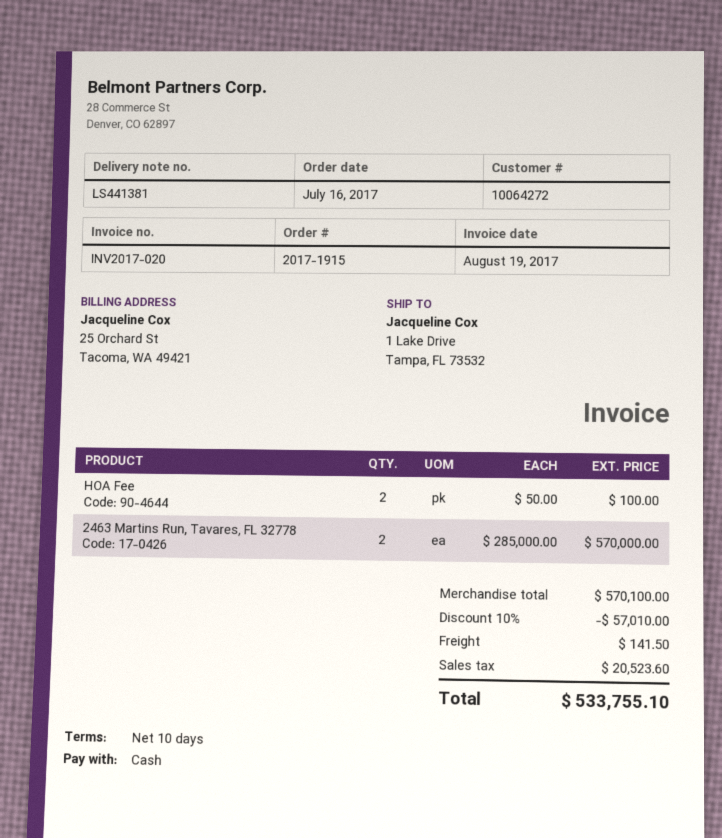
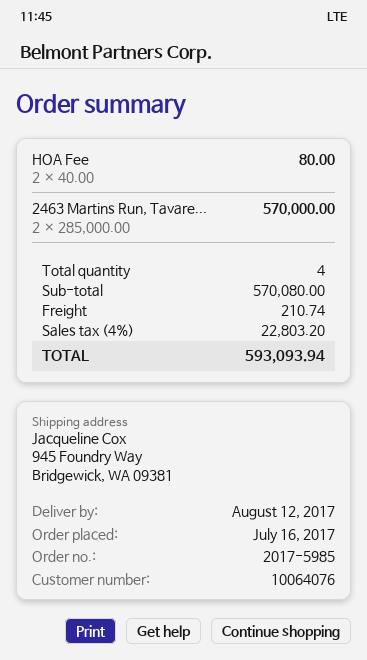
order number: 2017-1915 -> 2017-5985
customer number: 10064272 -> 10064076
ship to: 1 Lake Drive, Tampa, FL 73532 -> 945 Foundry Way, Bridgewick, WA 09381
HOA Fee: 2 x 50.00 = 100.00 -> 2 x 40.00 = 80.00
subtotal: 570100.00 -> 570080.00
discount: 10% = 57010.00 -> none
shipping: 141.50 -> 210.74
tax: 20523.60 -> 22803.20
total: 533755.10 -> 593093.94

